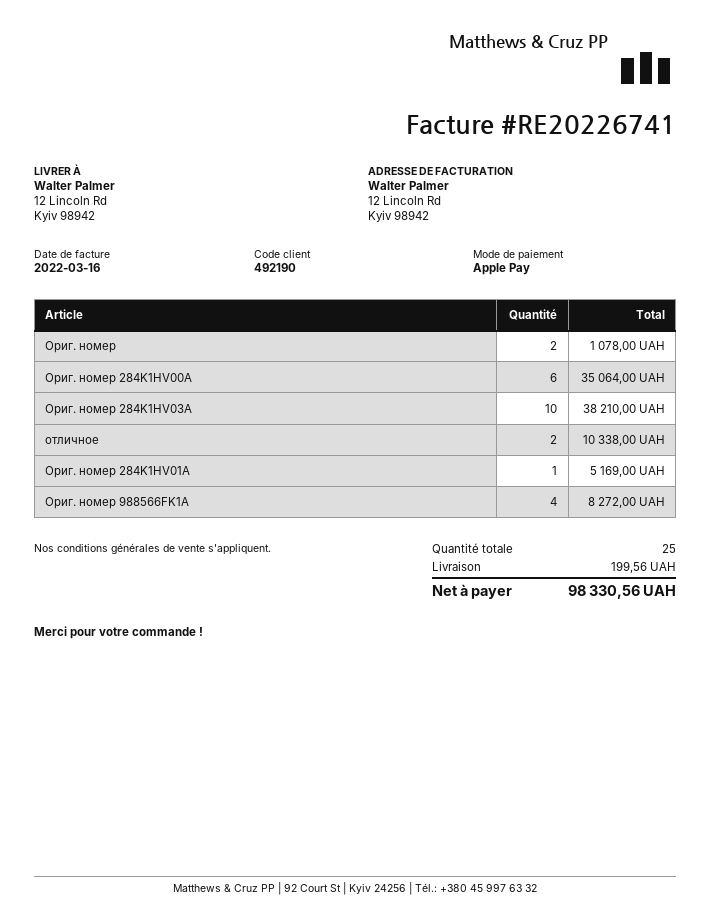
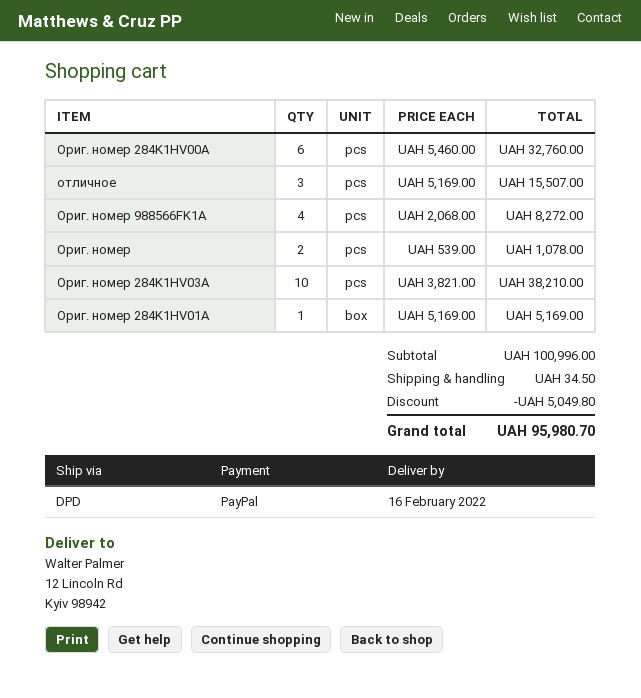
payment method: Apple Pay -> PayPal
Ориг. номер 284K1HV00A: 6 for 35064.00 -> 6 for 32760.00
отличное: 2 for 10338.00 -> 3 for 15507.00
discount: none -> 5049.80
shipping: 199.56 -> 34.50
total: 98330.56 -> 95980.70

